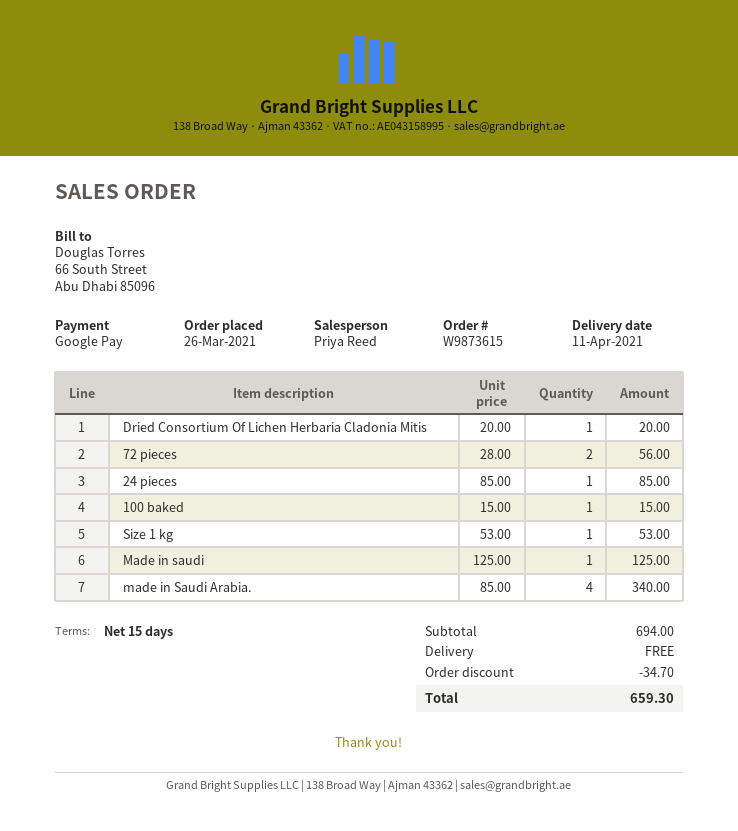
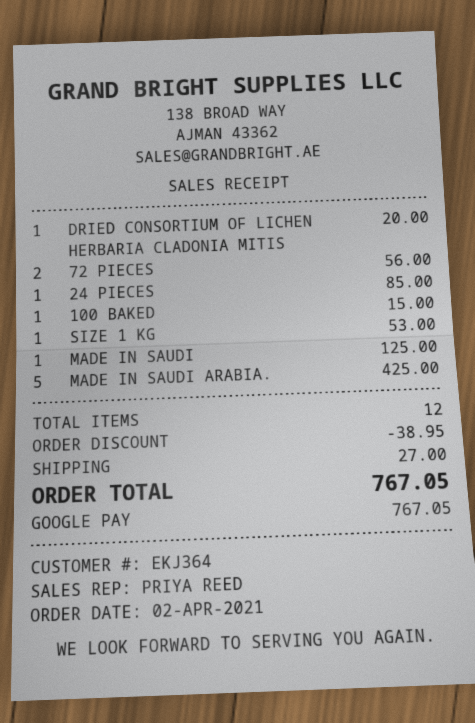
order date: 2021-03-26 -> 2021-04-02
made in Saudi Arabia.: 4 for 340.00 -> 5 for 425.00
discount: 34.70 -> 38.95
shipping: 0.00 -> 27.00
total: 659.30 -> 767.05

